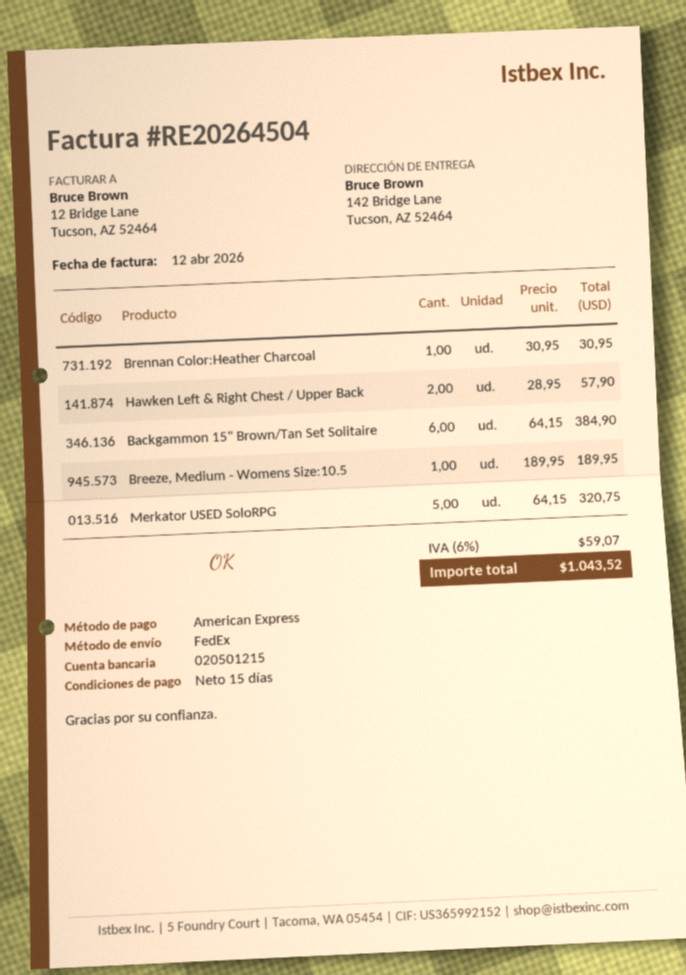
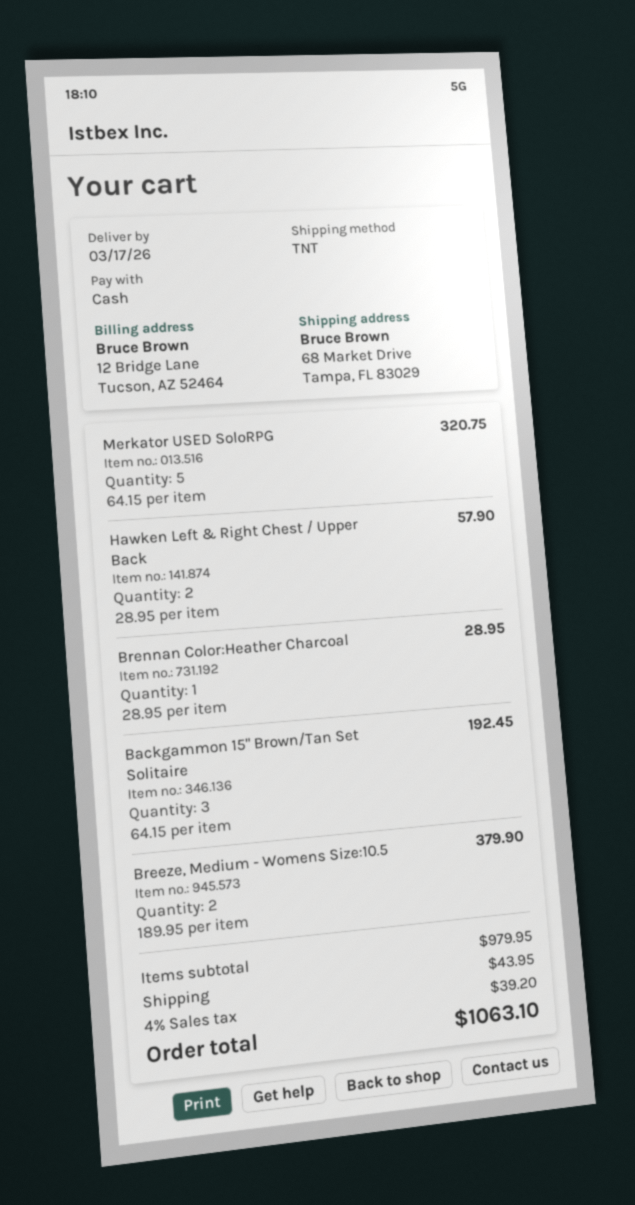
payment method: American Express -> cash
shipping method: FedEx -> TNT
ship to: 142 Bridge Lane, Tucson, AZ 52464 -> 68 Market Drive, Tampa, FL 83029
Brennan Color:Heather Charcoal: 1 x 30.95 = 30.95 -> 1 x 28.95 = 28.95
Backgammon 15" Brown/Tan Set Solitaire: 6 x 64.15 = 384.90 -> 3 x 64.15 = 192.45
Breeze, Medium - Womens Size:10.5: 1 x 189.95 = 189.95 -> 2 x 189.95 = 379.90
shipping: none -> 43.95
tax: 6% = 59.07 -> 4% = 39.20
total: 1043.52 -> 1063.10

